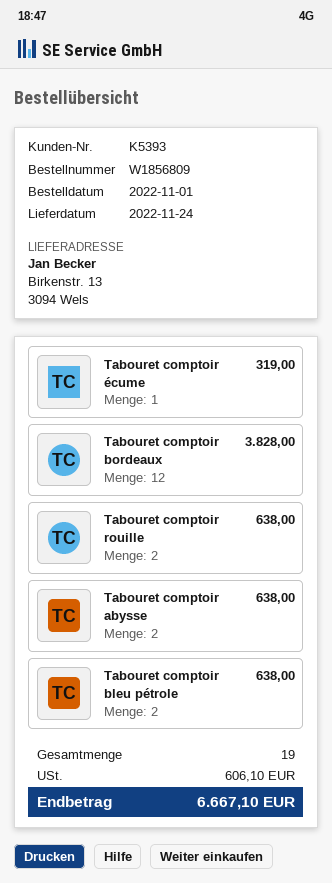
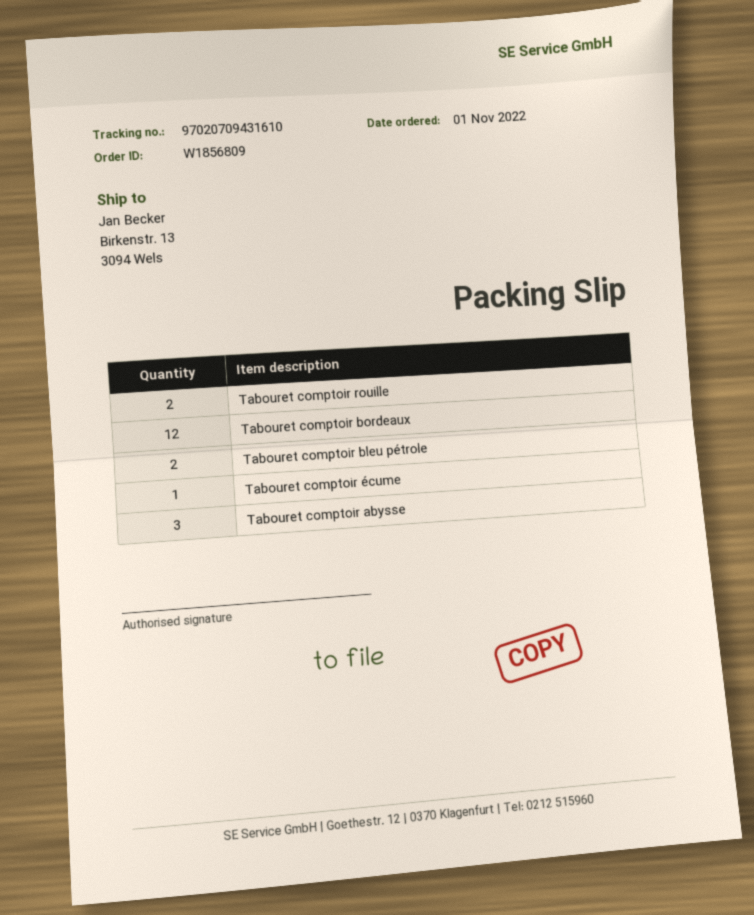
Tabouret comptoir abysse: 2 -> 3

